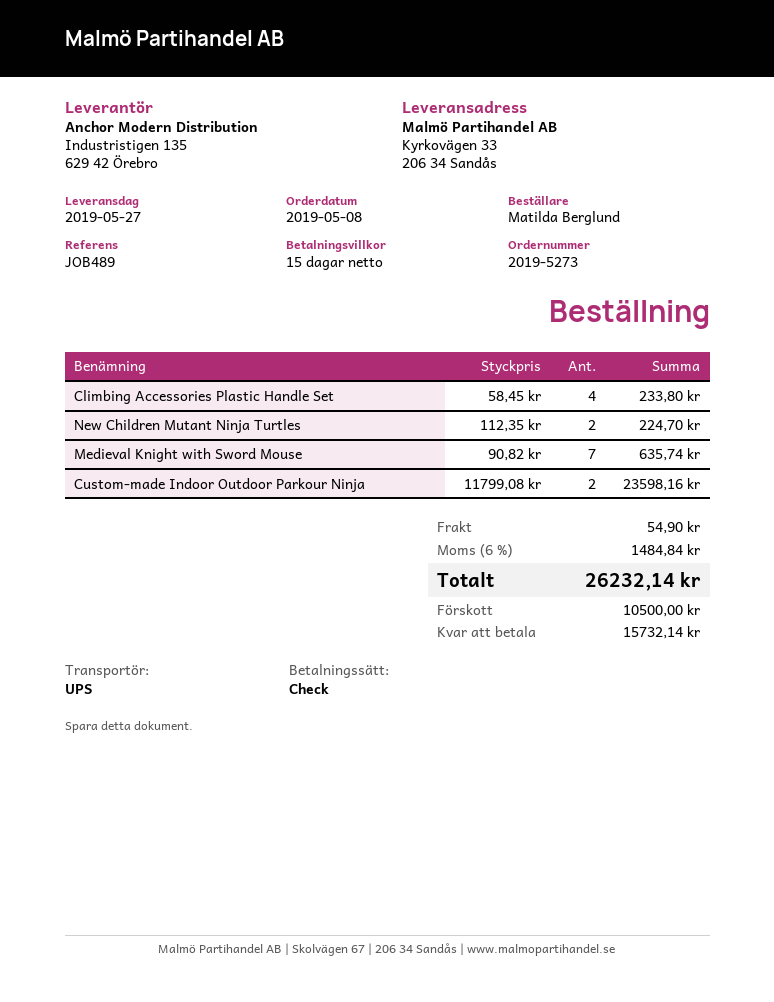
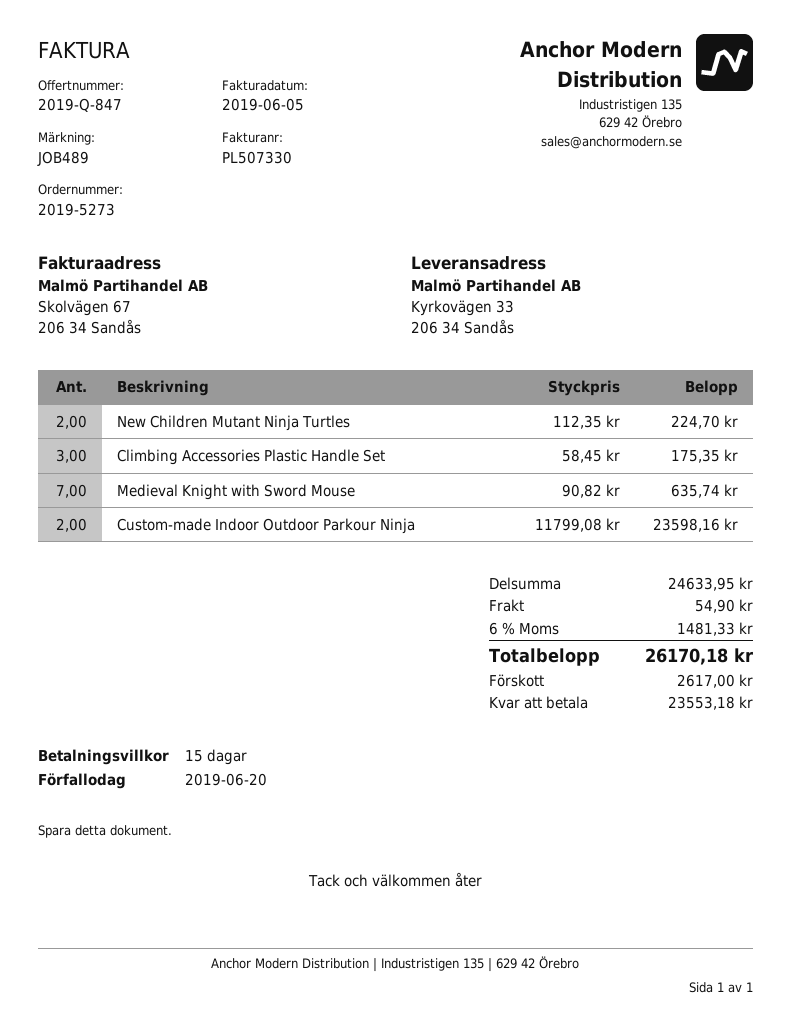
Climbing Accessories Plastic Handle Set: 4 x 58.45 = 233.80 -> 3 x 58.45 = 175.35
tax: 6% = 1484.84 -> 6% = 1481.33
total: 26232.14 -> 26170.18
deposit: 10500.00 -> 2617.00
balance: 15732.14 -> 23553.18

